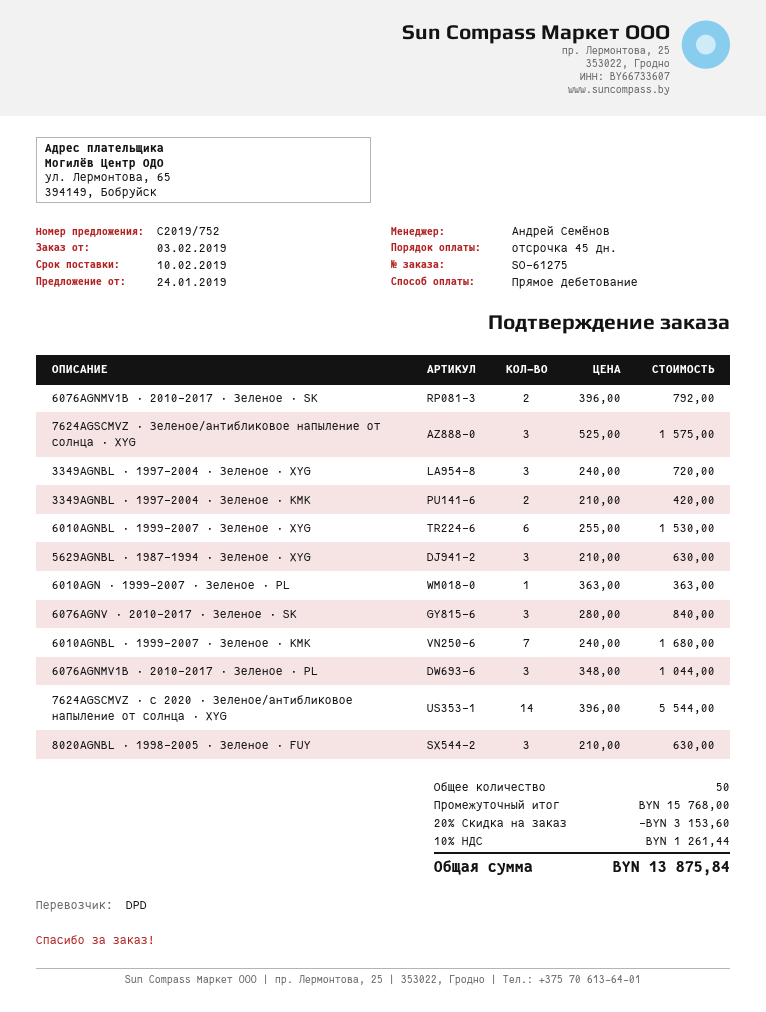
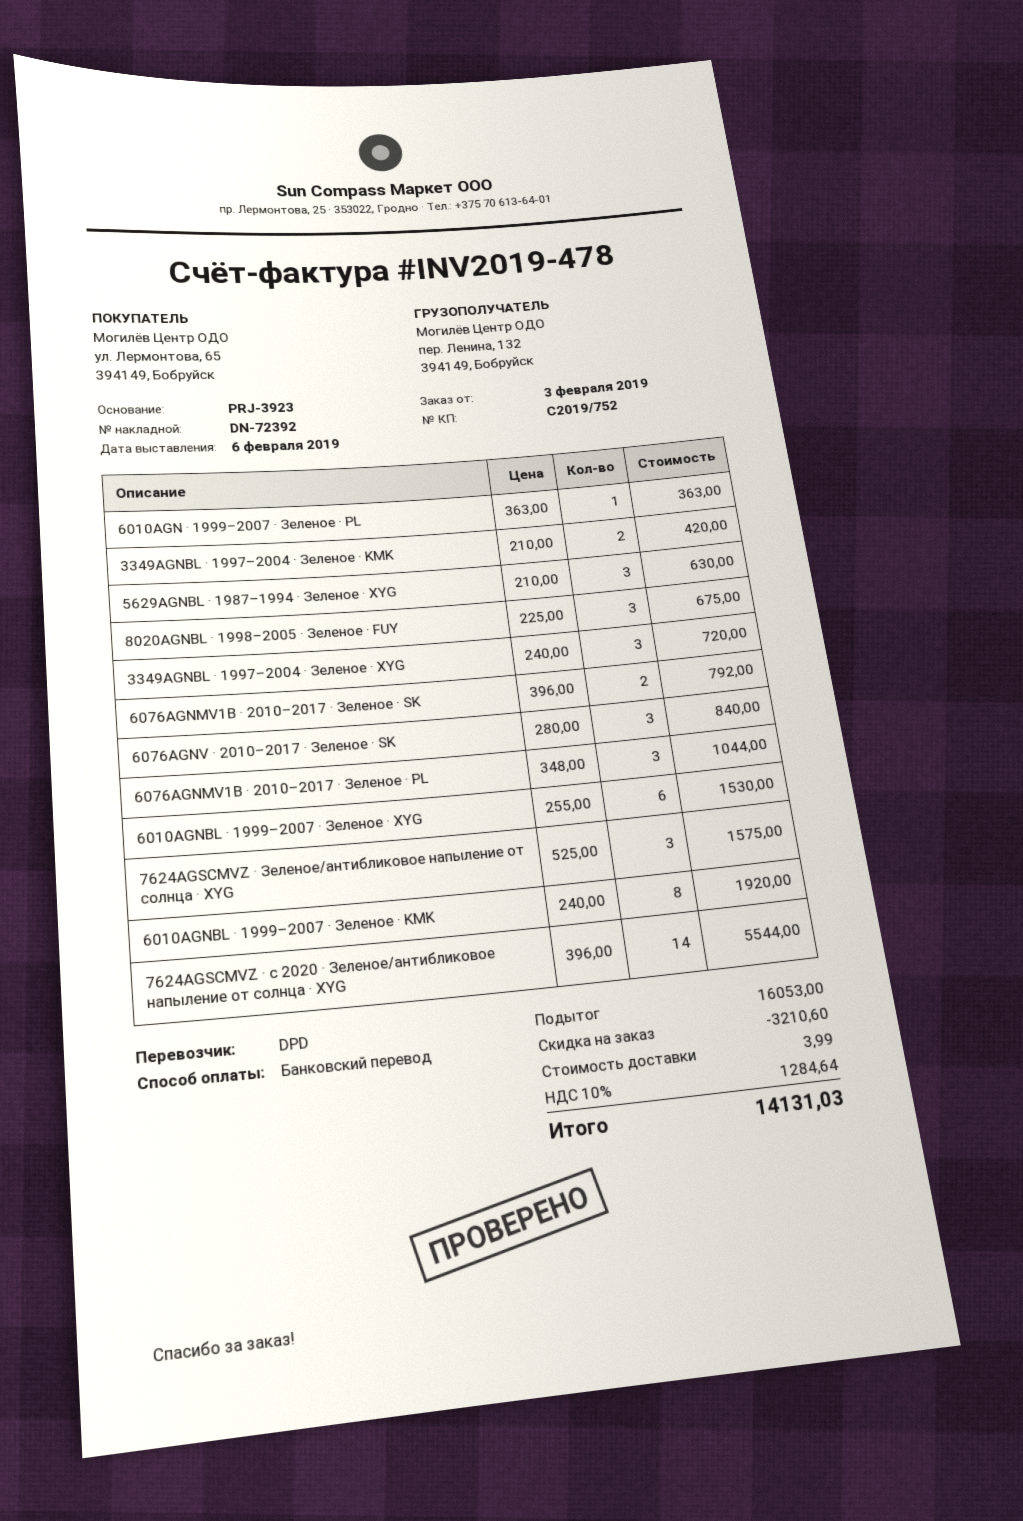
payment method: direct debit -> bank transfer
6010AGNBL · 1999–2007 · Зеленое · KMK: 7 x 240.00 = 1680.00 -> 8 x 240.00 = 1920.00
8020AGNBL · 1998–2005 · Зеленое · FUY: 3 x 210.00 = 630.00 -> 3 x 225.00 = 675.00
subtotal: 15768.00 -> 16053.00
discount: 3153.60 -> 3210.60
shipping: none -> 3.99
tax: 10% = 1261.44 -> 10% = 1284.64
total: 13875.84 -> 14131.03

